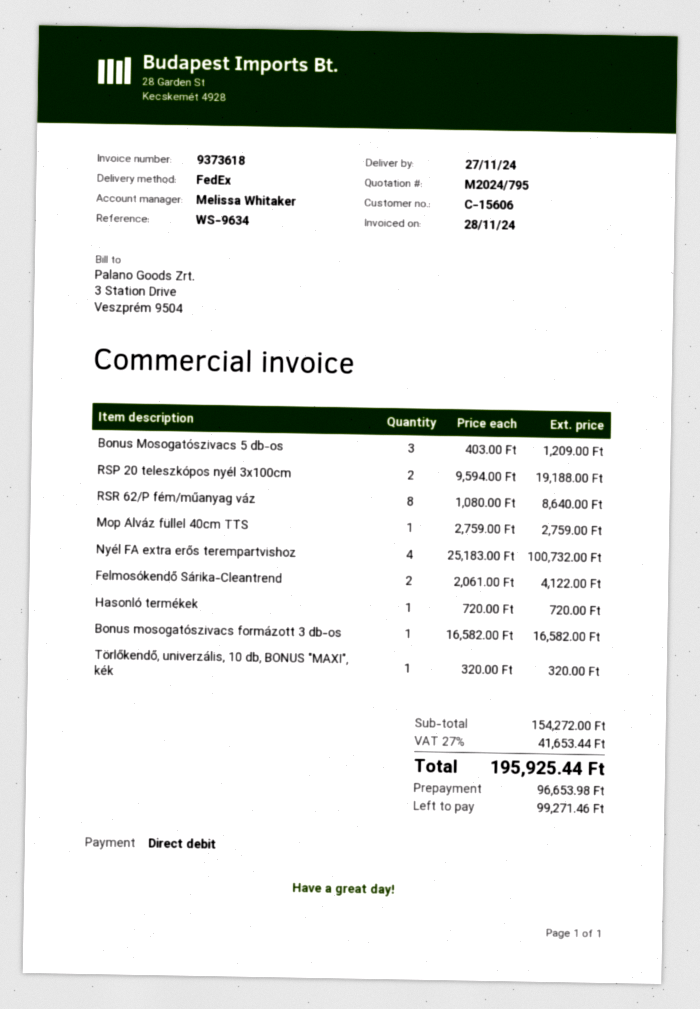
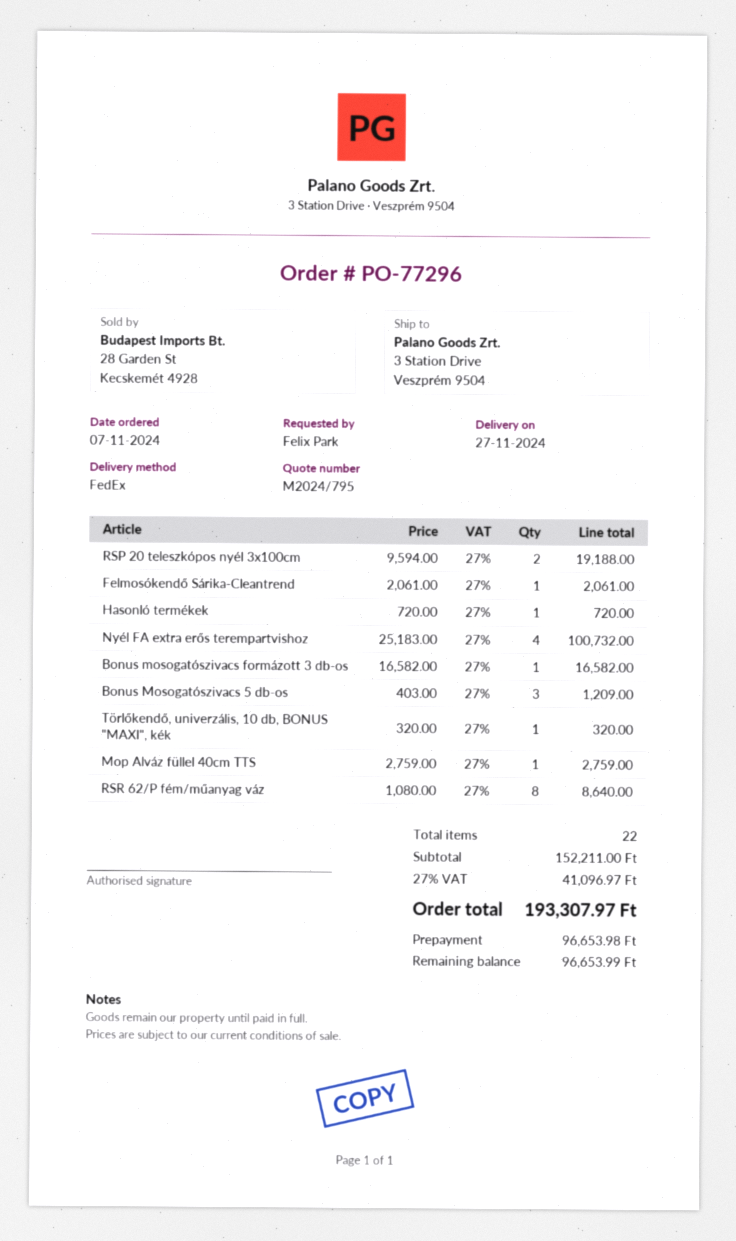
Felmosókendő Sárika-Cleantrend: 2 x 2061.00 = 4122.00 -> 1 x 2061.00 = 2061.00
subtotal: 154272.00 -> 152211.00
tax: 27% = 41653.44 -> 27% = 41096.97
total: 195925.44 -> 193307.97
balance: 99271.46 -> 96653.99

